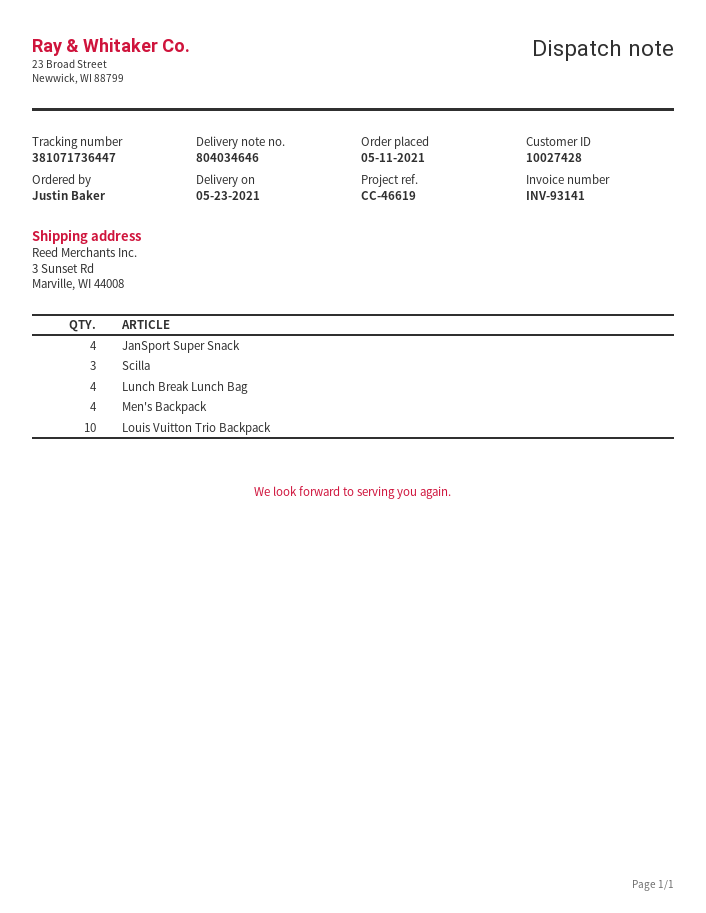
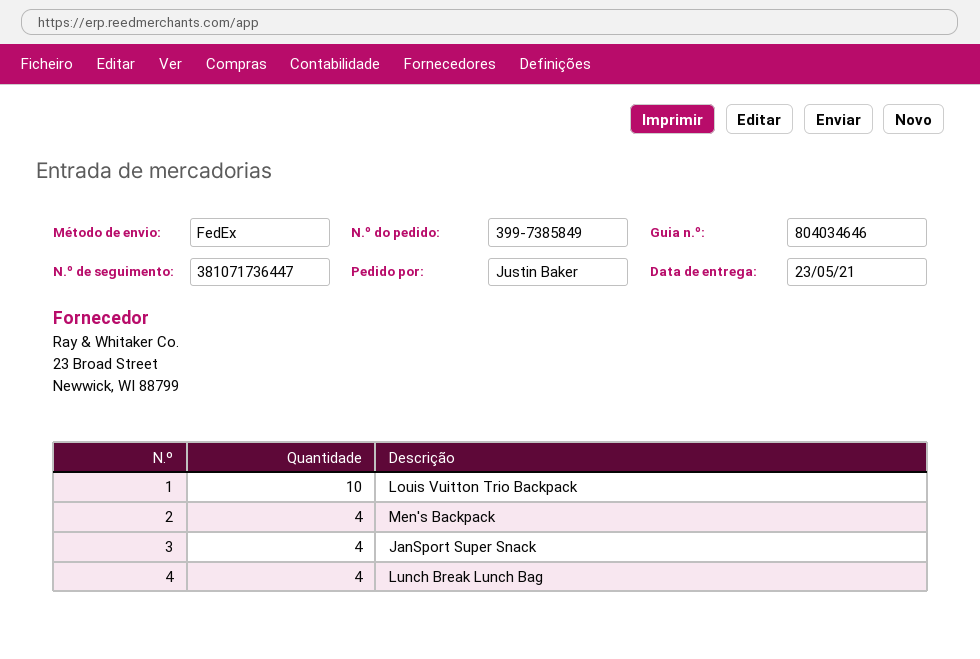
Scilla: 3 -> none

